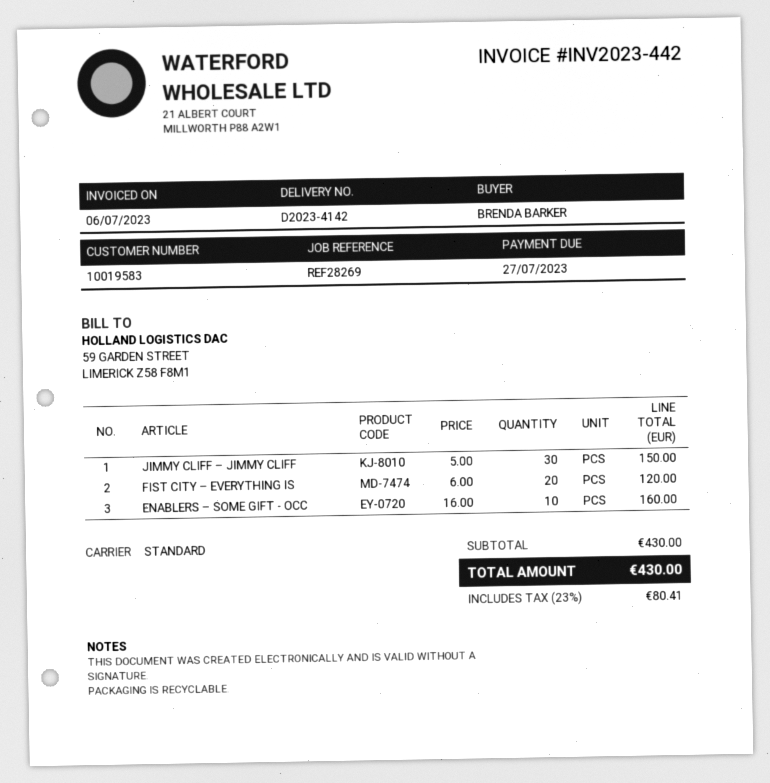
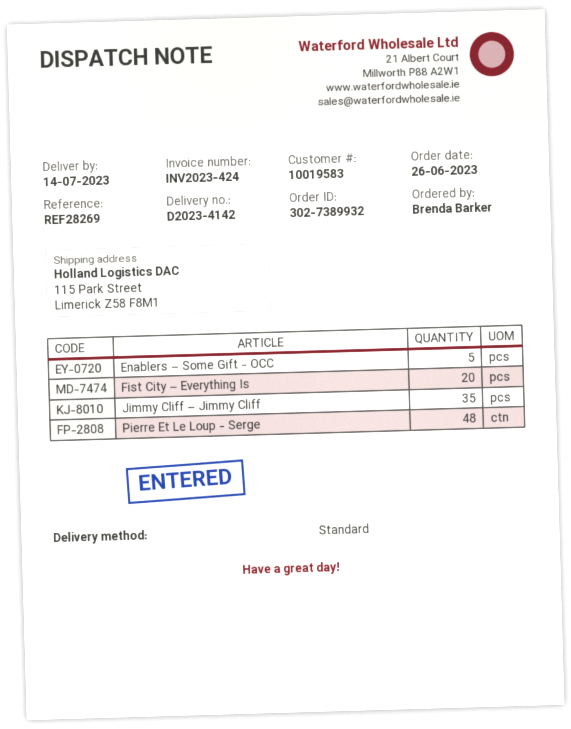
invoice number: INV2023-442 -> INV2023-424
JIMMY CLIFF – JIMMY CLIFF: 30 -> 35
ENABLERS – SOME GIFT - OCC: 10 -> 5
Pierre Et Le Loup - Serge: none -> 48

